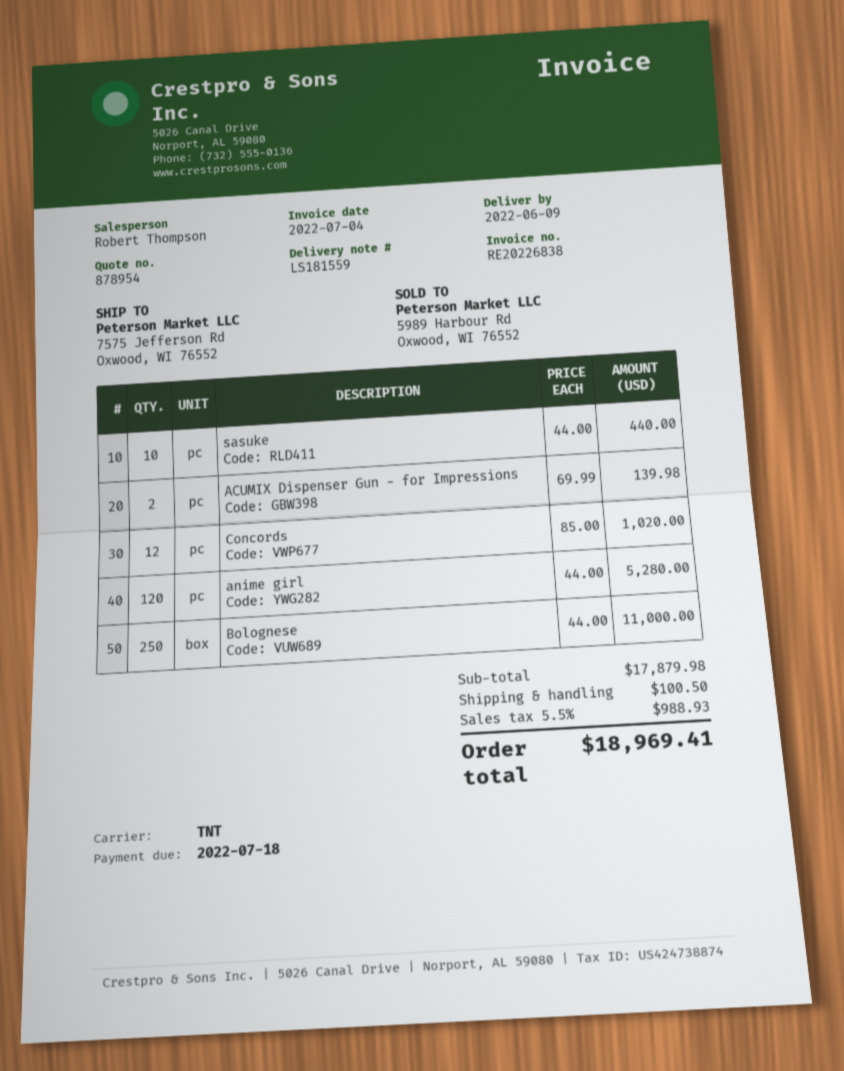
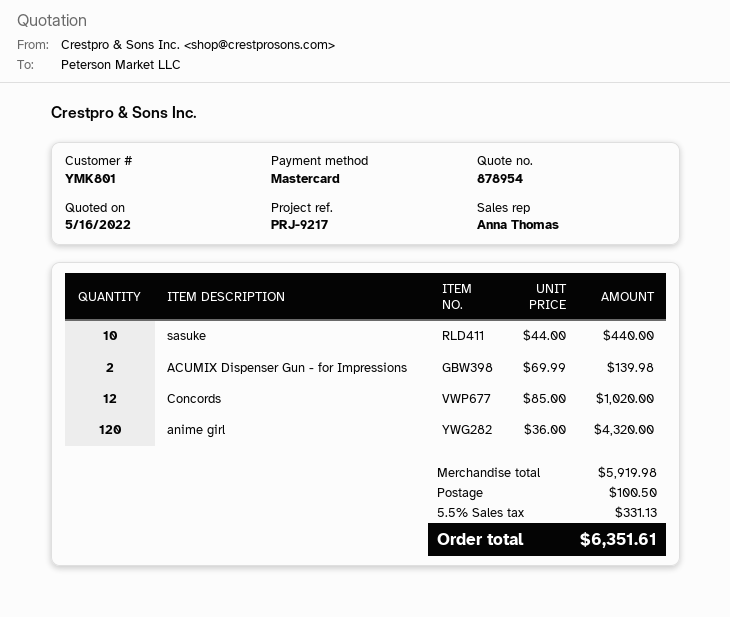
sales rep: Robert Thompson -> Anna Thomas
anime girl: 120 x 44.00 = 5280.00 -> 120 x 36.00 = 4320.00
Bolognese: 250 x 44.00 = 11000.00 -> none
subtotal: 17879.98 -> 5919.98
tax: 5.5% = 988.93 -> 5.5% = 331.13
total: 18969.41 -> 6351.61

